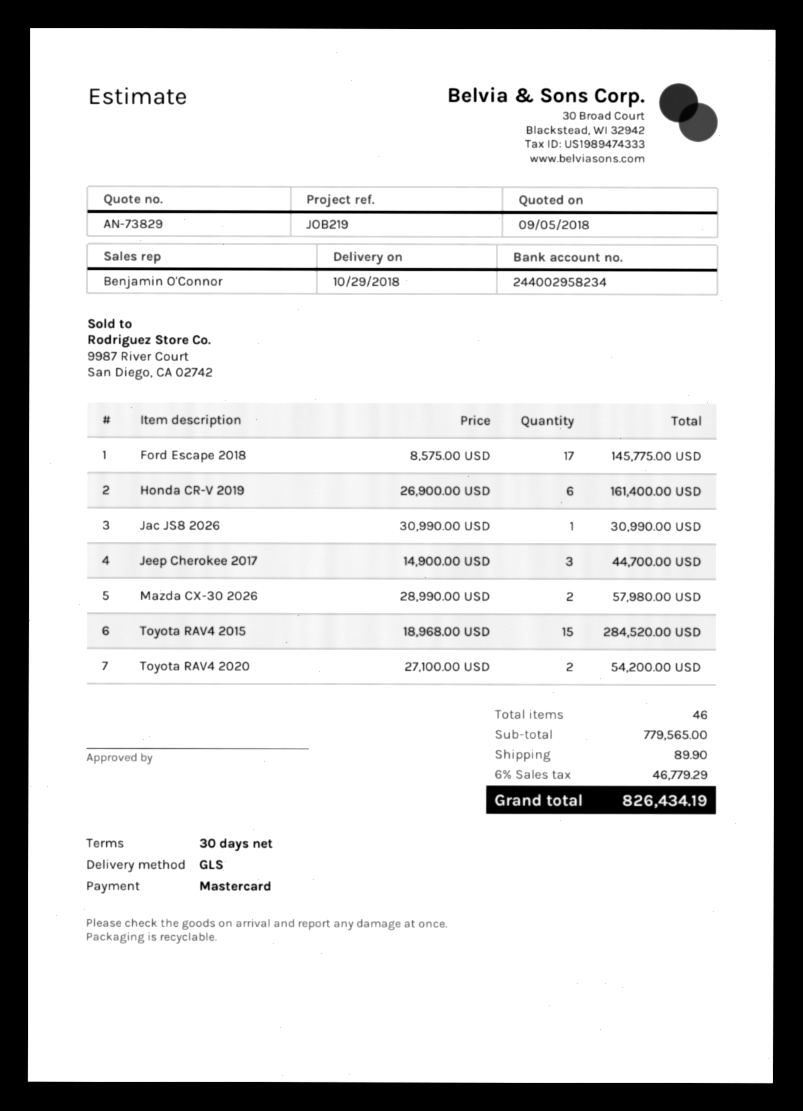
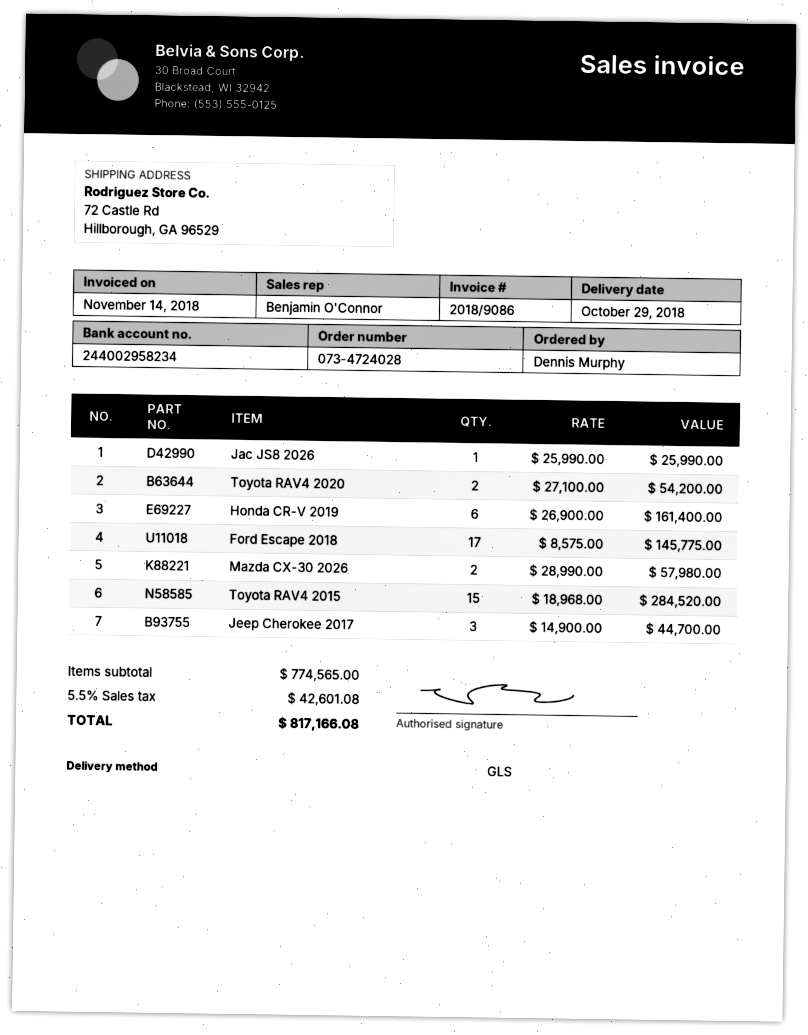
Jac JS8 2026: 1 x 30990.00 = 30990.00 -> 1 x 25990.00 = 25990.00
subtotal: 779565.00 -> 774565.00
shipping: 89.90 -> none
tax: 6% = 46779.29 -> 5.5% = 42601.08
total: 826434.19 -> 817166.08

